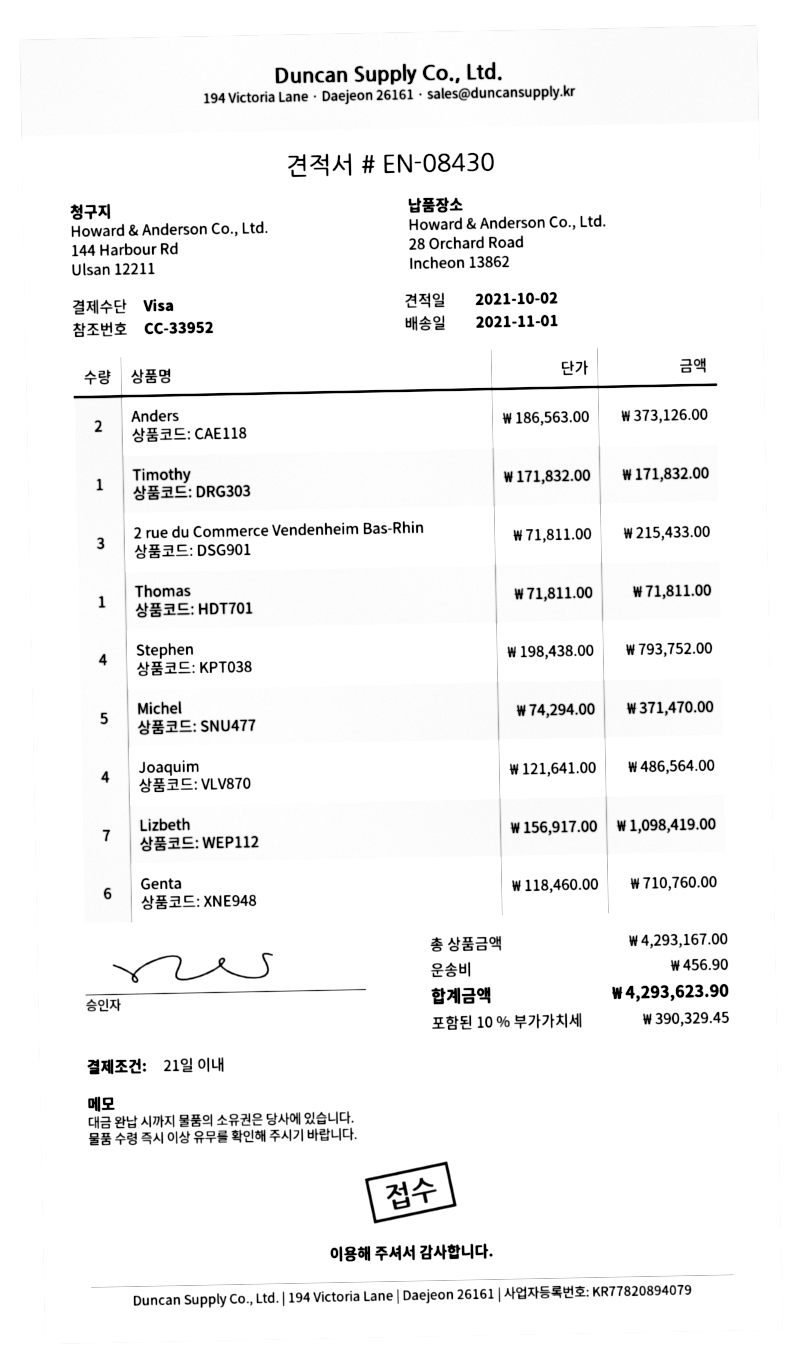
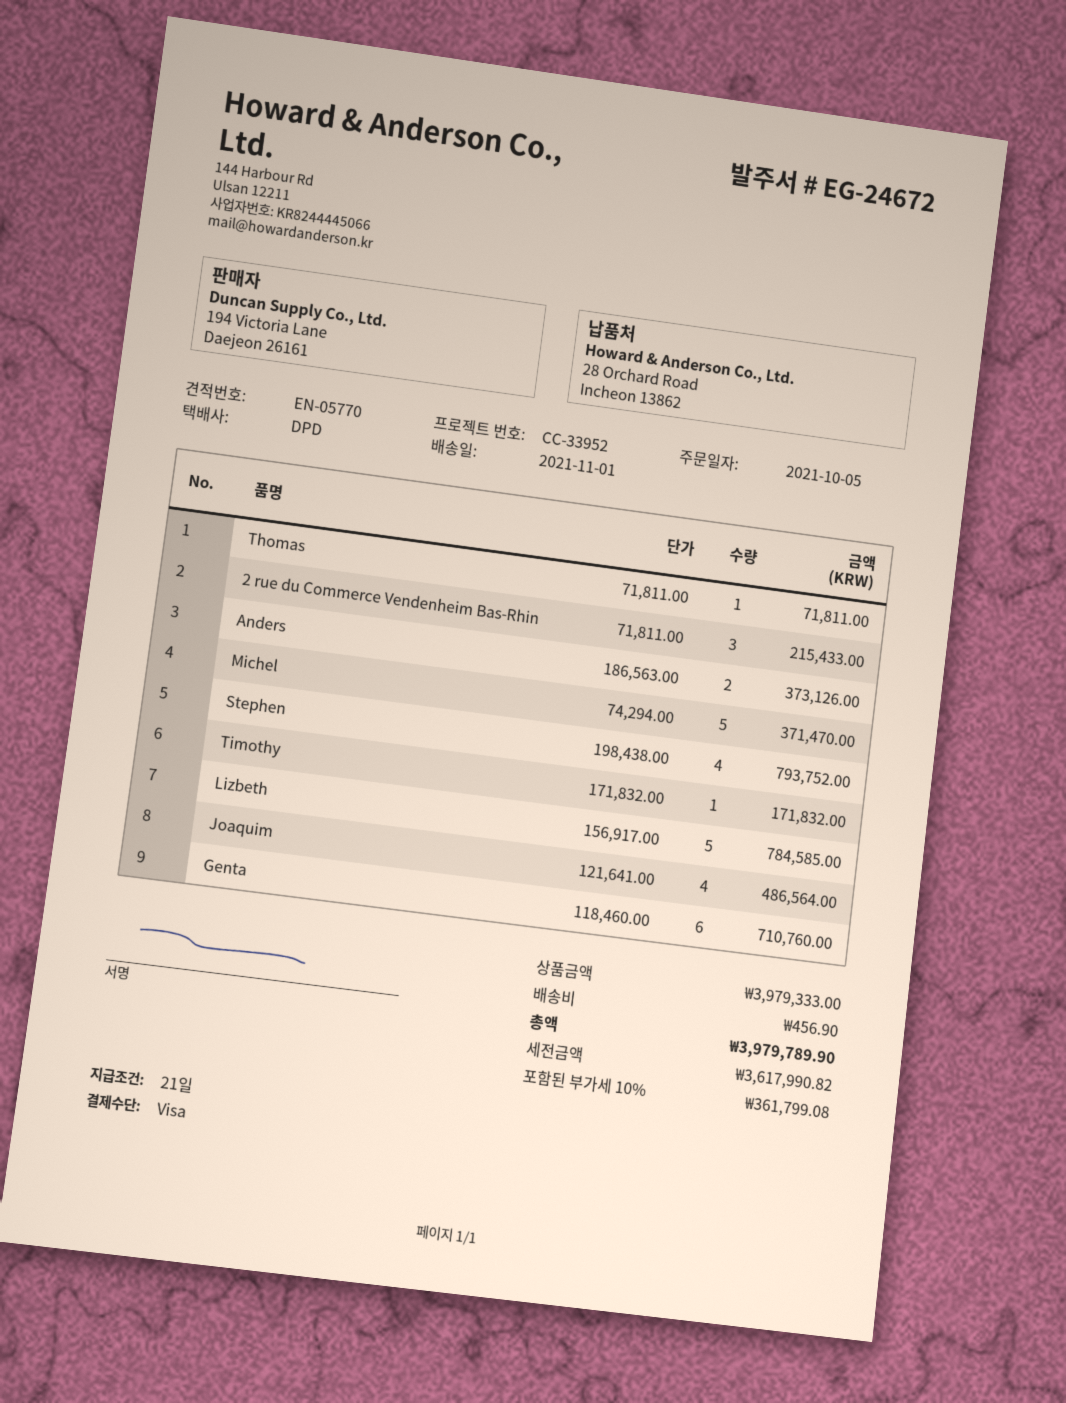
quote number: EN-08430 -> EN-05770
Lizbeth: 7 x 156917.00 = 1098419.00 -> 5 x 156917.00 = 784585.00
subtotal: 4293167.00 -> 3979333.00
tax: 10% = 390329.45 -> 10% = 361799.08
total: 4293623.90 -> 3979789.90

